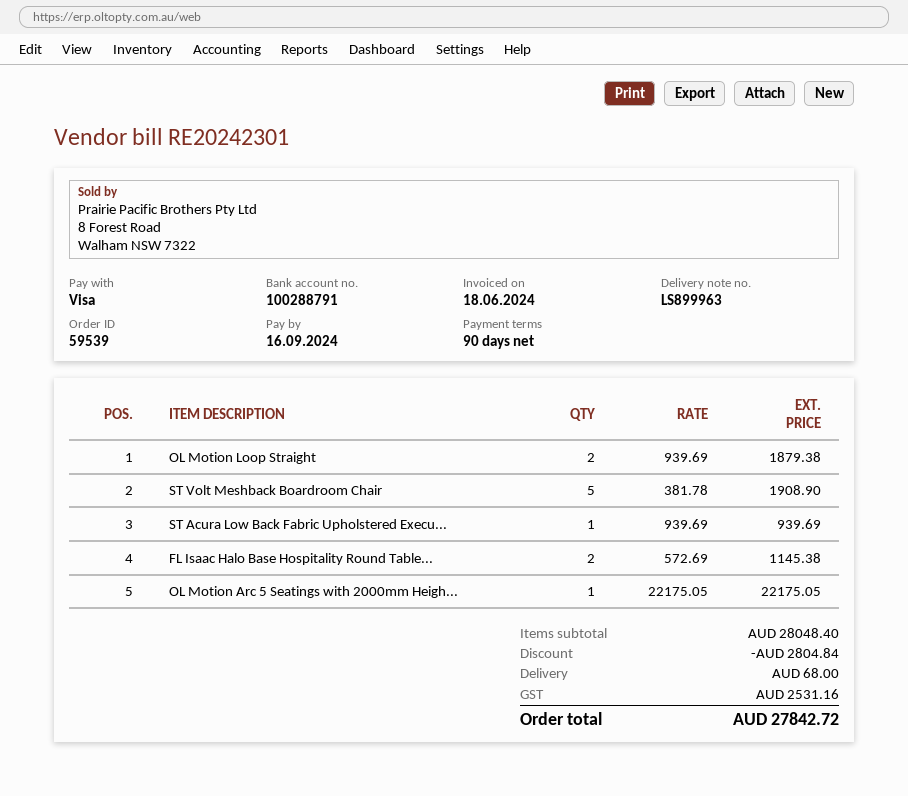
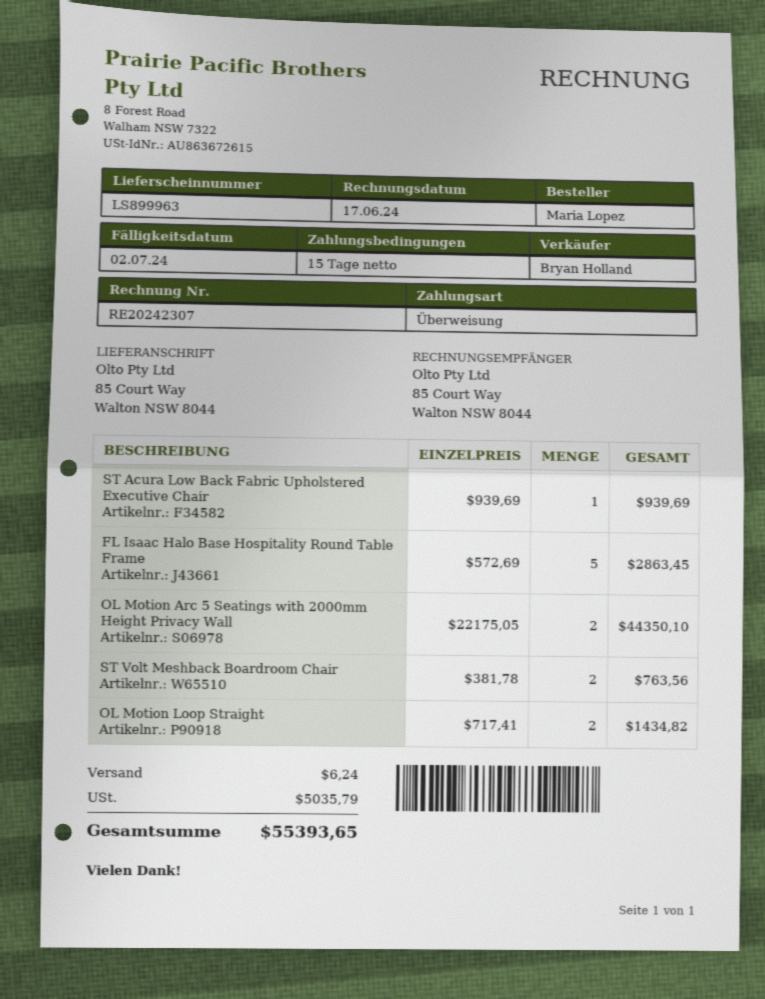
invoice number: RE20242301 -> RE20242307
invoice date: 2024-06-18 -> 2024-06-17
payment terms: 90 days -> 15 days
due date: 2024-09-16 -> 2024-07-02
payment method: Visa -> bank transfer
OL Motion Loop Straight: 2 x 939.69 = 1879.38 -> 2 x 717.41 = 1434.82
ST Volt Meshback Boardroom Chair: 5 x 381.78 = 1908.90 -> 2 x 381.78 = 763.56
FL Isaac Halo Base Hospitality Round Table...: 2 x 572.69 = 1145.38 -> 5 x 572.69 = 2863.45
OL Motion Arc 5 Seatings with 2000mm Heigh...: 1 x 22175.05 = 22175.05 -> 2 x 22175.05 = 44350.10
discount: 2804.84 -> none
shipping: 68.00 -> 6.24
tax: 2531.16 -> 5035.79
total: 27842.72 -> 55393.65

